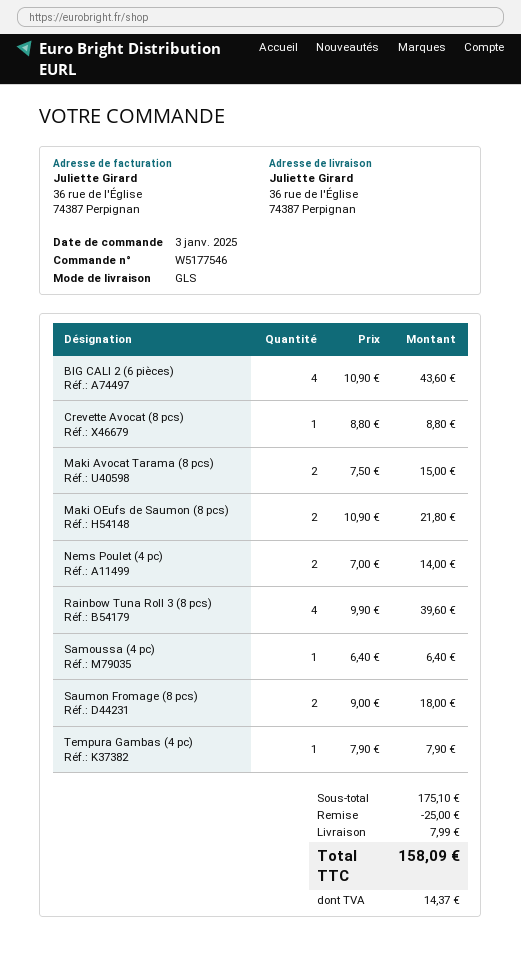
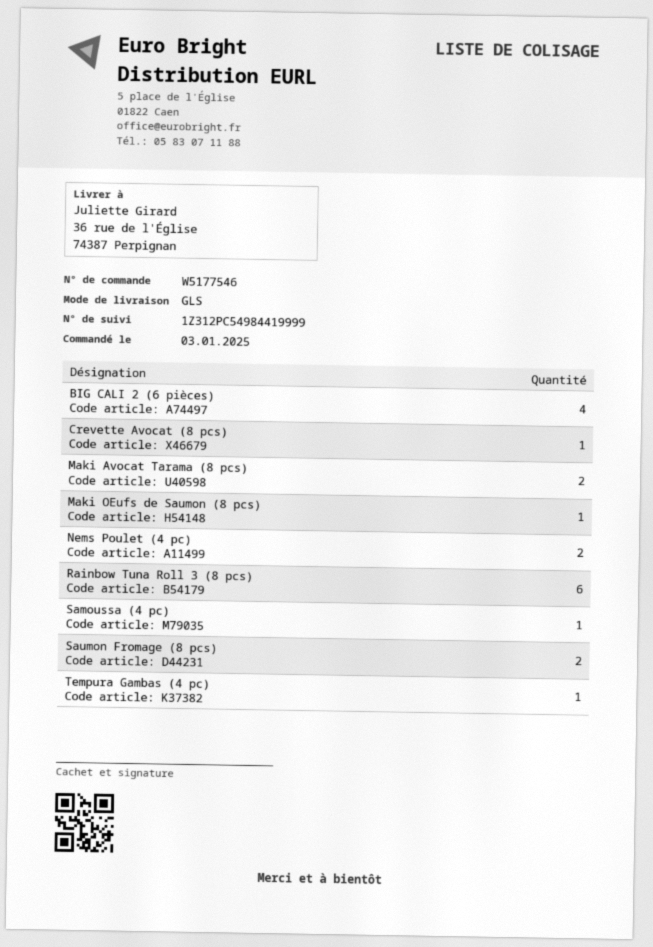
Maki OEufs de Saumon (8 pcs): 2 -> 1
Rainbow Tuna Roll 3 (8 pcs): 4 -> 6

